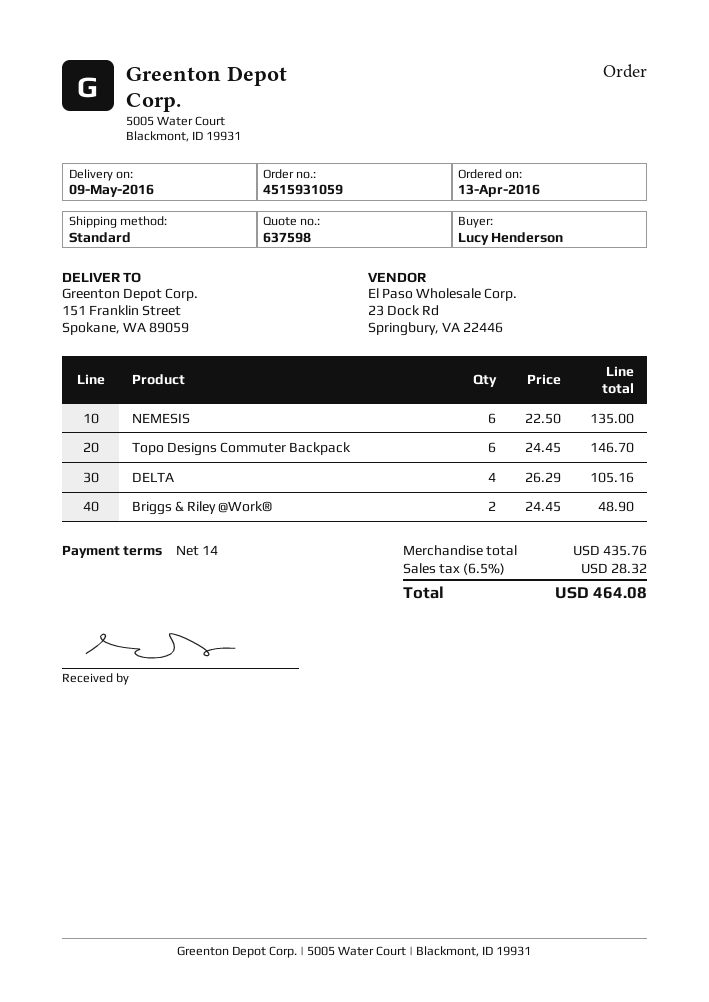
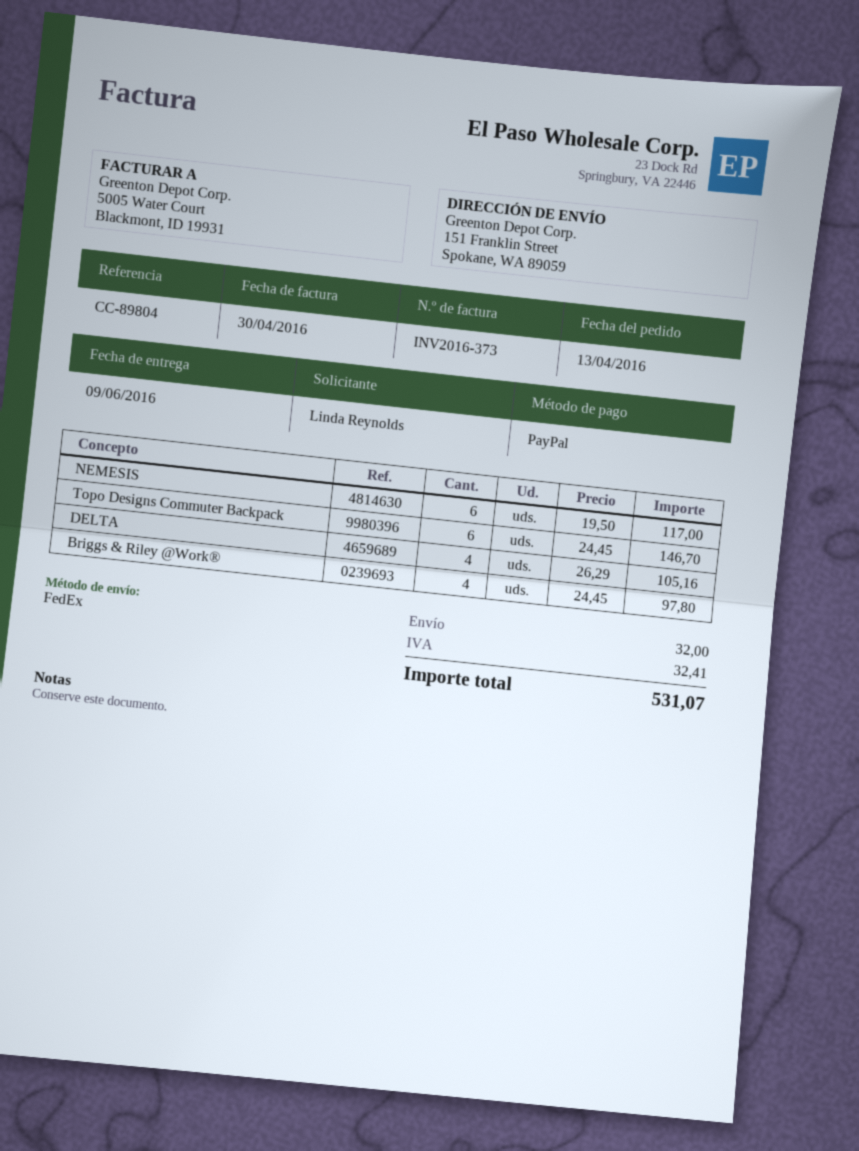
delivery date: 2016-05-09 -> 2016-06-09
ordered by: Lucy Henderson -> Linda Reynolds
shipping method: standard -> FedEx
NEMESIS: 6 x 22.50 = 135.00 -> 6 x 19.50 = 117.00
Briggs & Riley @Work®: 2 x 24.45 = 48.90 -> 4 x 24.45 = 97.80
shipping: none -> 32.00
tax: 28.32 -> 32.41
total: 464.08 -> 531.07

